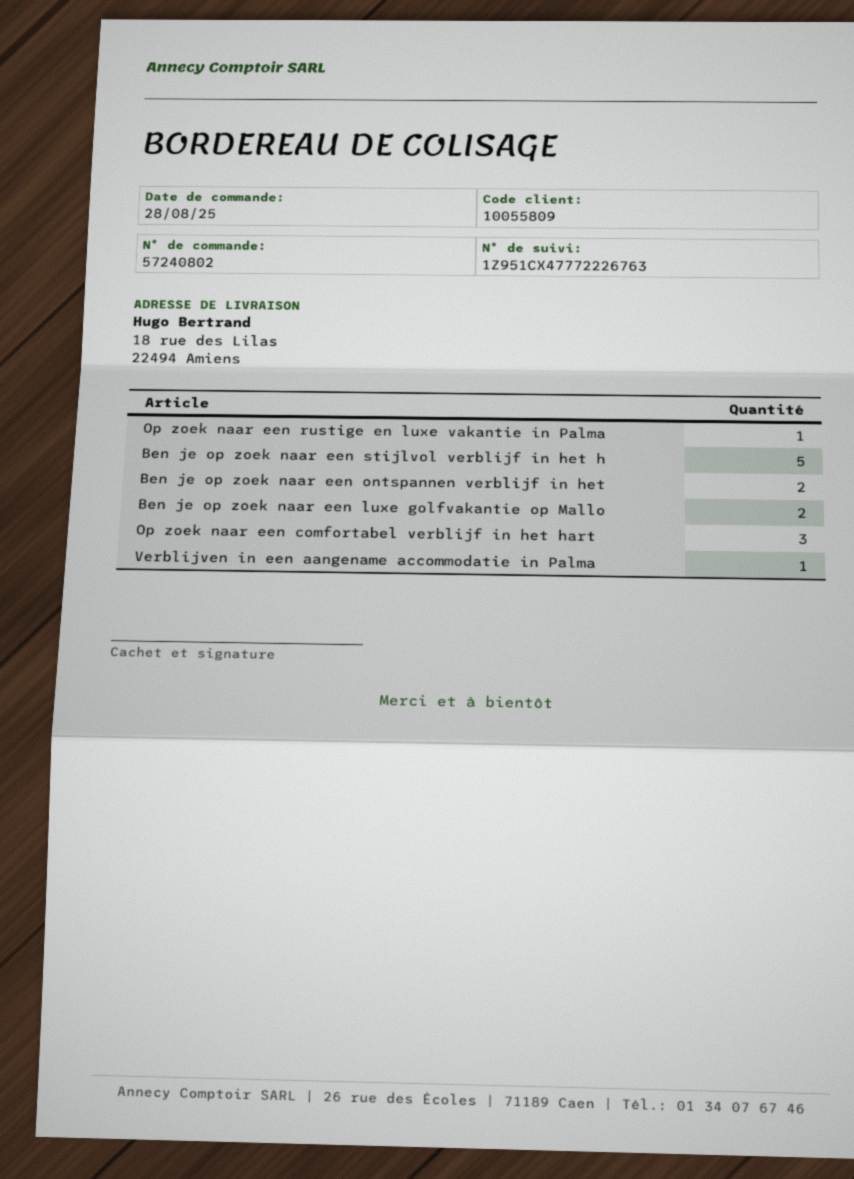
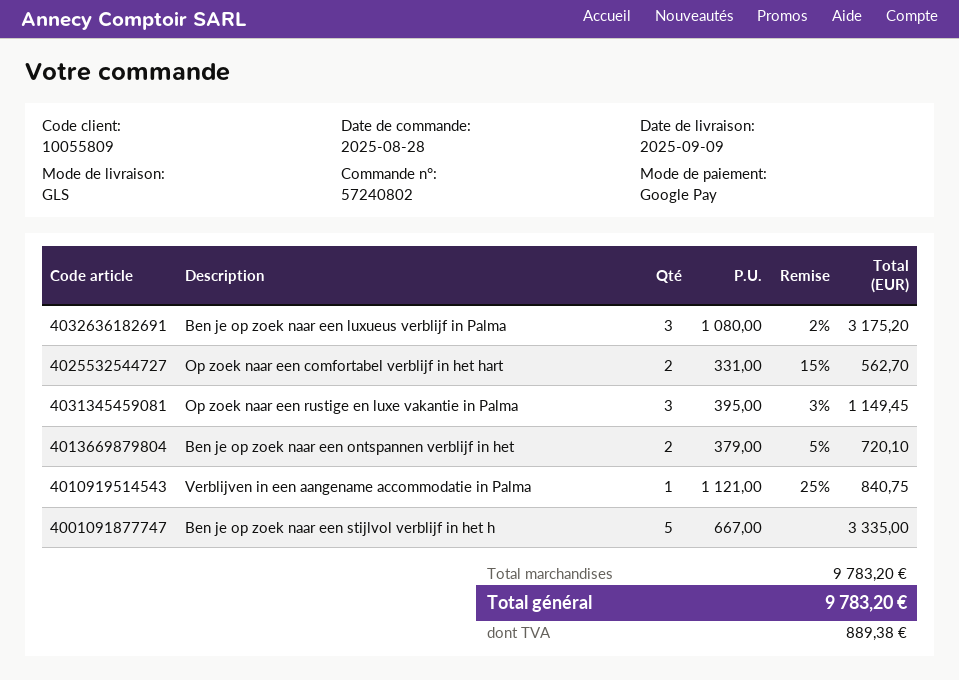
Op zoek naar een rustige en luxe vakantie in Palma: 1 -> 3
Ben je op zoek naar een luxe golfvakantie op Mallo: 2 -> none
Op zoek naar een comfortabel verblijf in het hart: 3 -> 2
Ben je op zoek naar een luxueus verblijf in Palma: none -> 3

